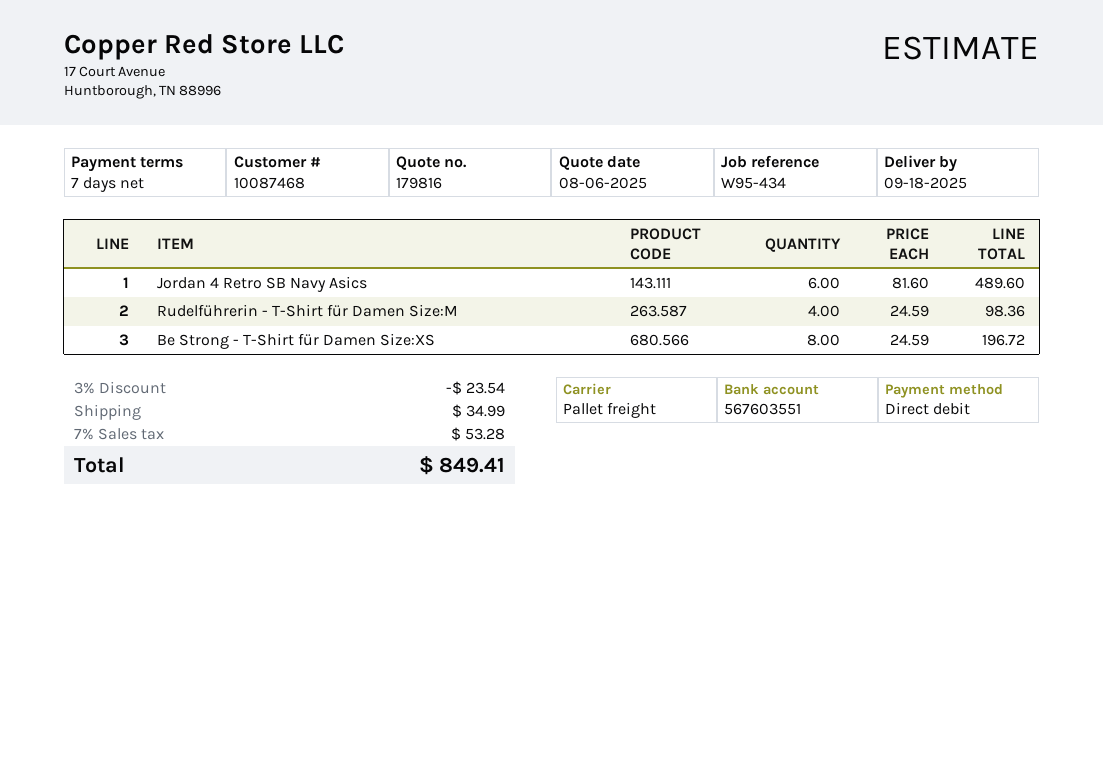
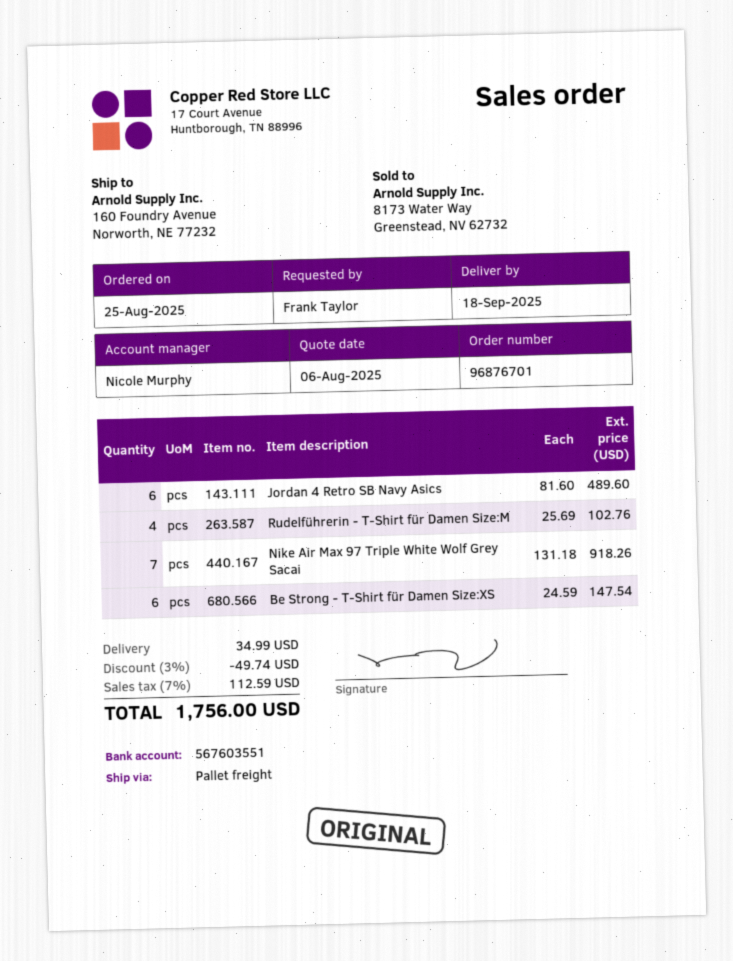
Rudelführerin - T-Shirt für Damen Size:M: 4 x 24.59 = 98.36 -> 4 x 25.69 = 102.76
Be Strong - T-Shirt für Damen Size:XS: 8 x 24.59 = 196.72 -> 6 x 24.59 = 147.54
Nike Air Max 97 Triple White Wolf Grey Sacai: none -> 7 x 131.18 = 918.26
discount: 3% = 23.54 -> 3% = 49.74
tax: 7% = 53.28 -> 7% = 112.59
total: 849.41 -> 1756.00

